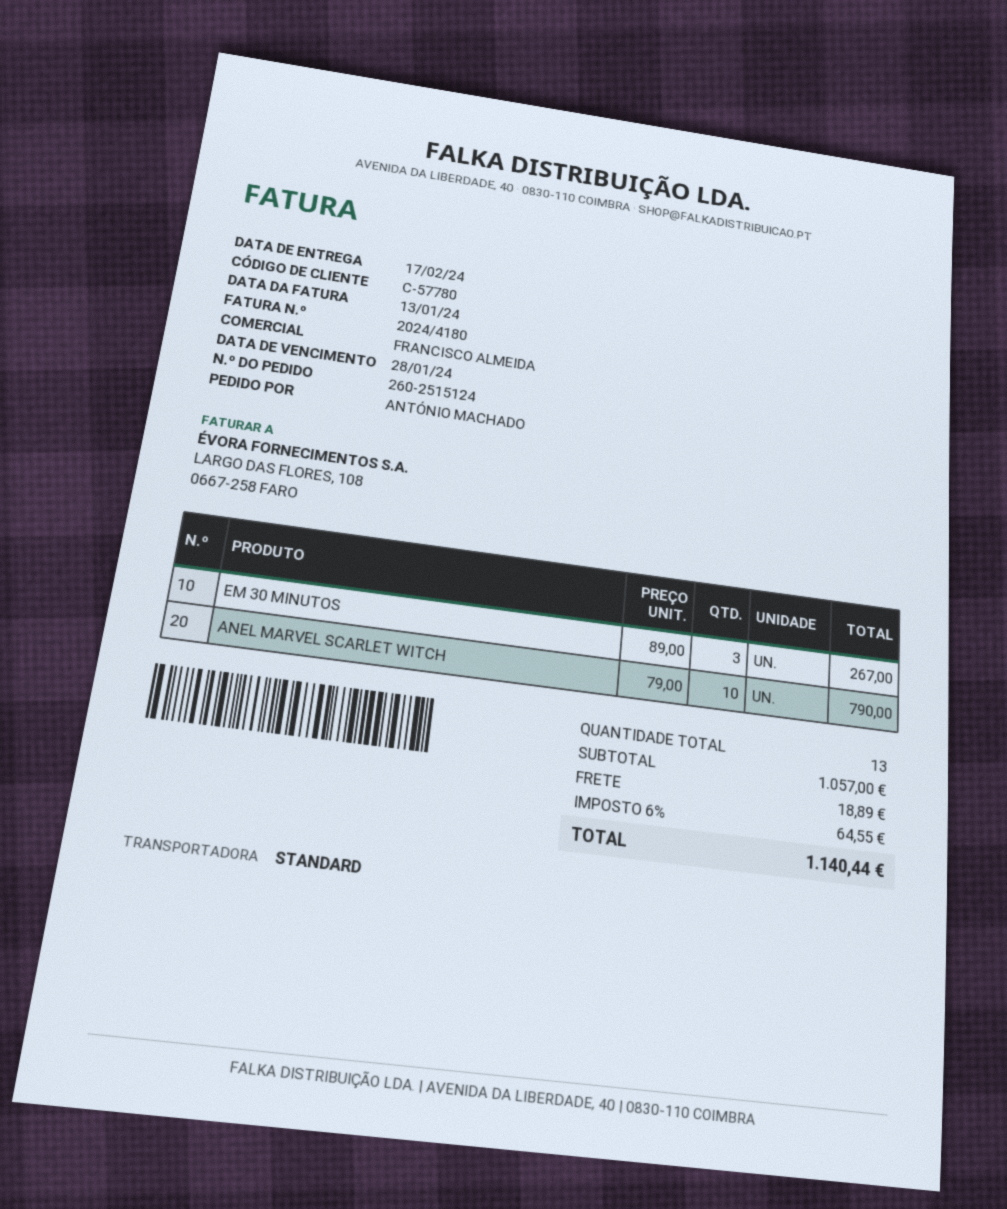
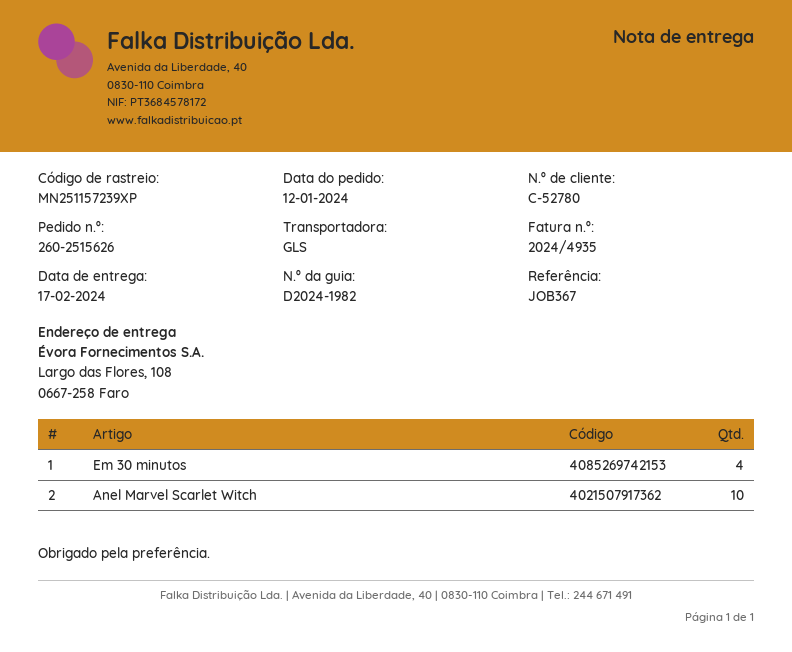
order number: 260-2515124 -> 260-2515626
invoice number: 2024/4180 -> 2024/4935
customer number: C-57780 -> C-52780
shipping method: standard -> GLS
EM 30 MINUTOS: 3 -> 4

